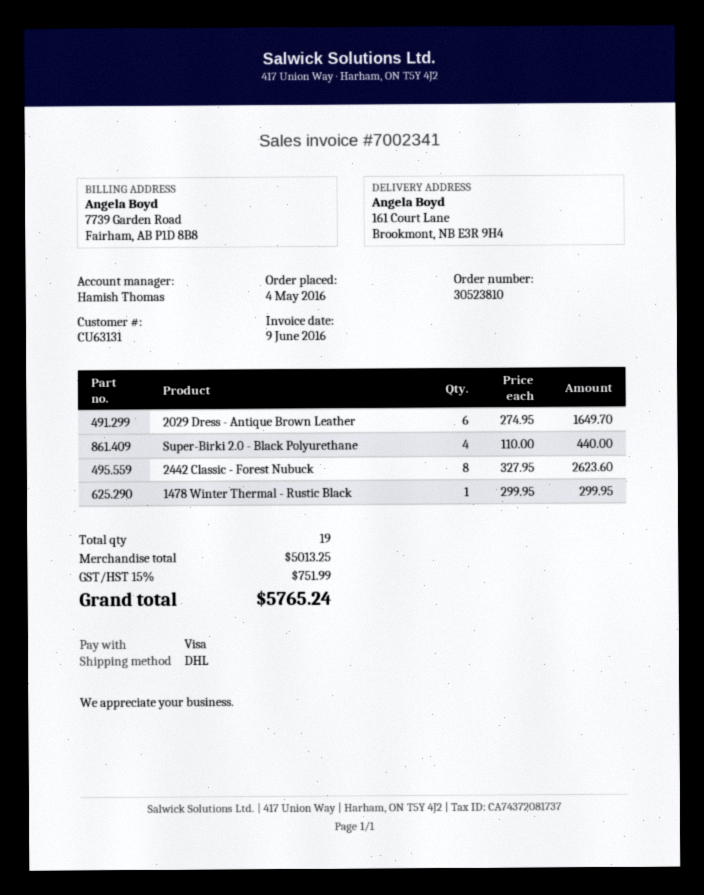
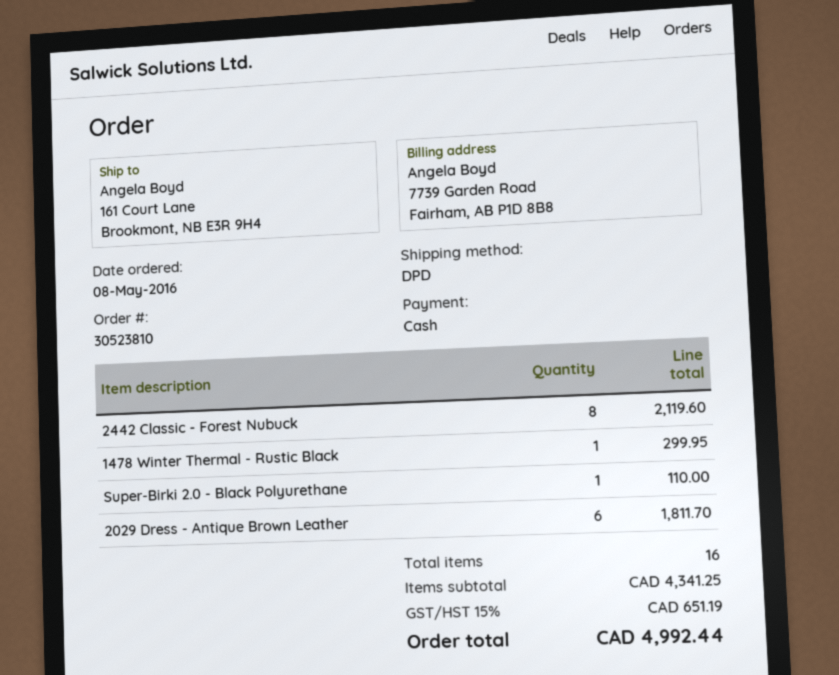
order date: 2016-05-04 -> 2016-05-08
payment method: Visa -> cash
shipping method: DHL -> DPD
2029 Dress - Antique Brown Leather: 6 for 1649.70 -> 6 for 1811.70
Super-Birki 2.0 - Black Polyurethane: 4 for 440.00 -> 1 for 110.00
2442 Classic - Forest Nubuck: 8 for 2623.60 -> 8 for 2119.60
total quantity: 19 -> 16
subtotal: 5013.25 -> 4341.25
tax: 15% = 751.99 -> 15% = 651.19
total: 5765.24 -> 4992.44

